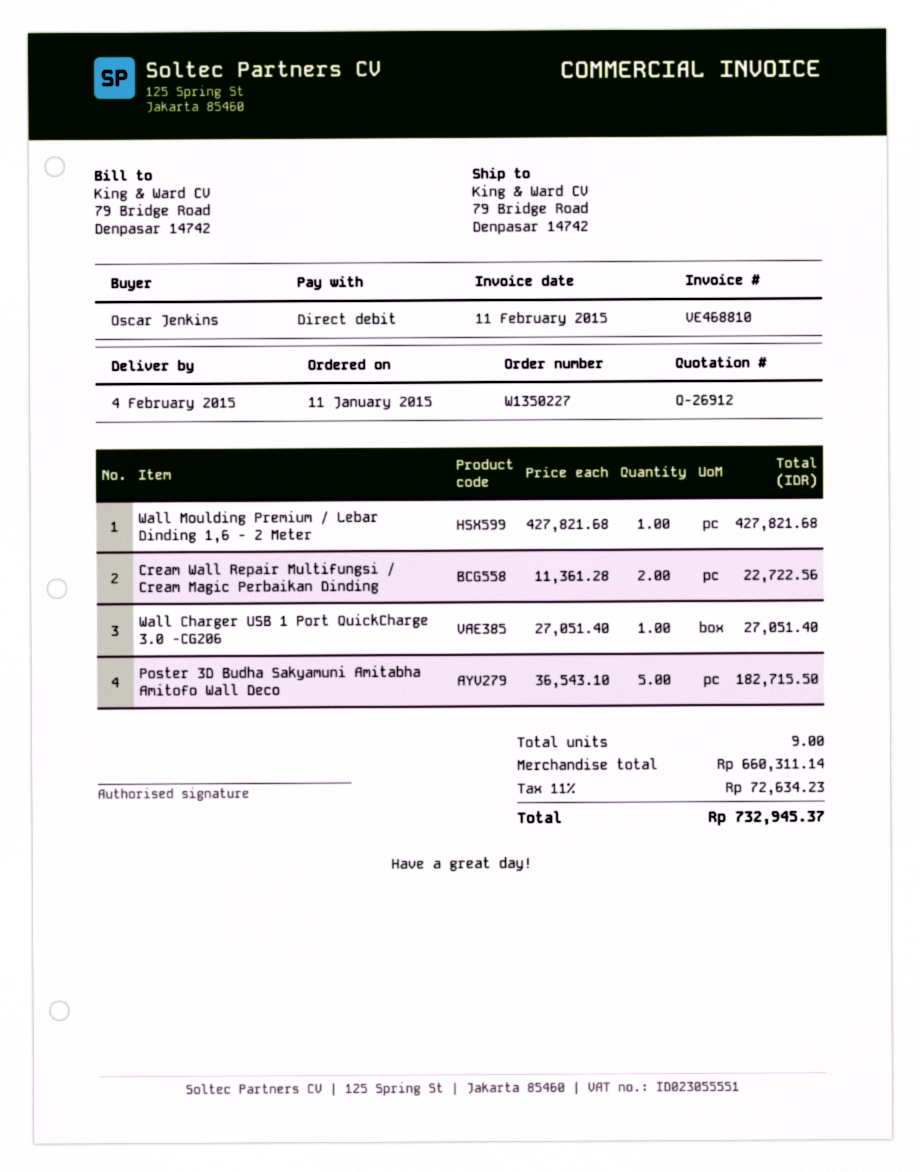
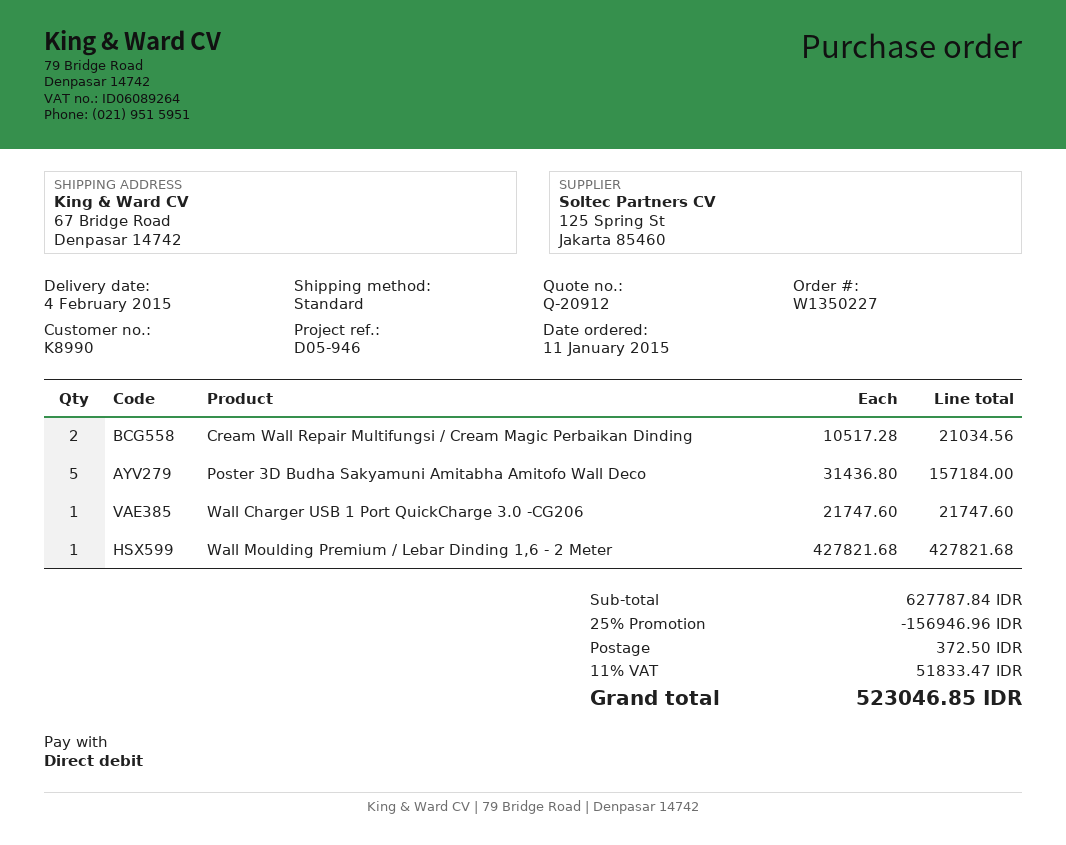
quote number: Q-26912 -> Q-20912
ship to: 79 Bridge Road, Denpasar 14742 -> 67 Bridge Road, Denpasar 14742
Cream Wall Repair Multifungsi / Cream Magic Perbaikan Dinding: 2 x 11361.28 = 22722.56 -> 2 x 10517.28 = 21034.56
Wall Charger USB 1 Port QuickCharge 3.0 -CG206: 1 x 27051.40 = 27051.40 -> 1 x 21747.60 = 21747.60
Poster 3D Budha Sakyamuni Amitabha Amitofo Wall Deco: 5 x 36543.10 = 182715.50 -> 5 x 31436.80 = 157184.00
subtotal: 660311.14 -> 627787.84
discount: none -> 25% = 156946.96
shipping: none -> 372.50
tax: 11% = 72634.23 -> 11% = 51833.47
total: 732945.37 -> 523046.85

